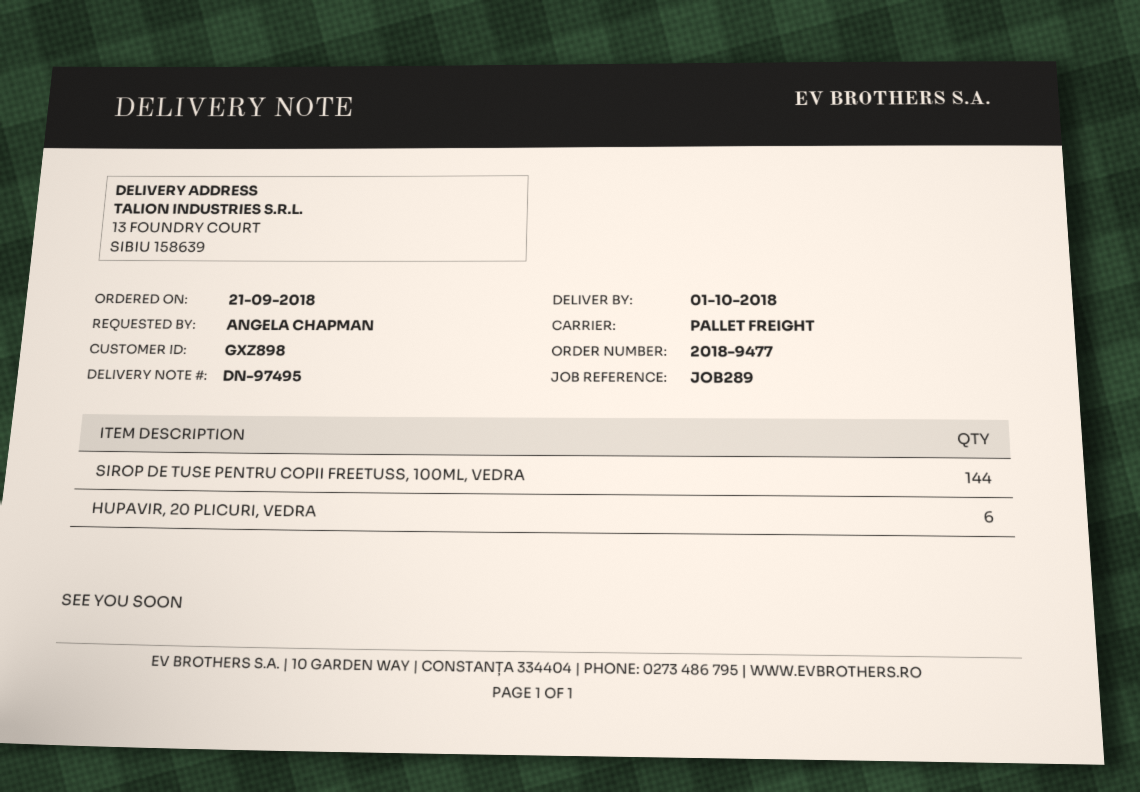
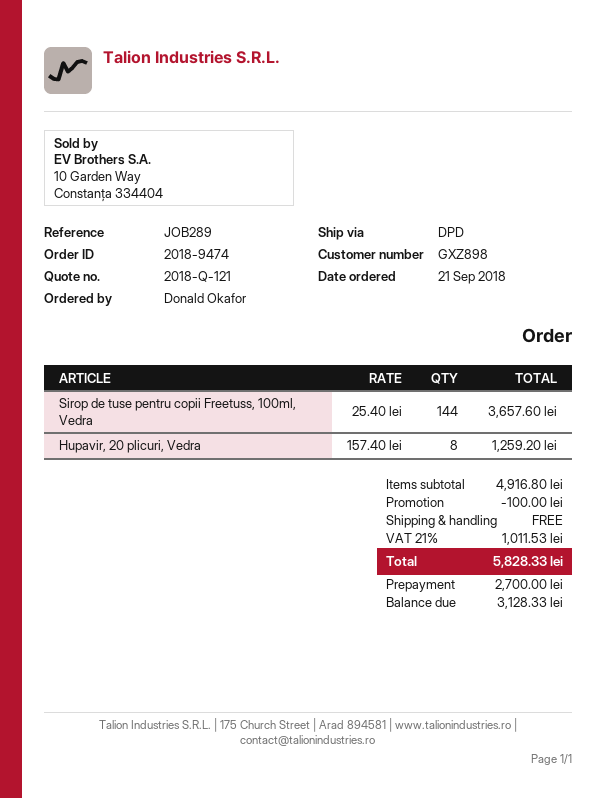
order number: 2018-9477 -> 2018-9474
ordered by: ANGELA CHAPMAN -> Donald Okafor
shipping method: pallet freight -> DPD
HUPAVIR, 20 PLICURI, VEDRA: 6 -> 8

